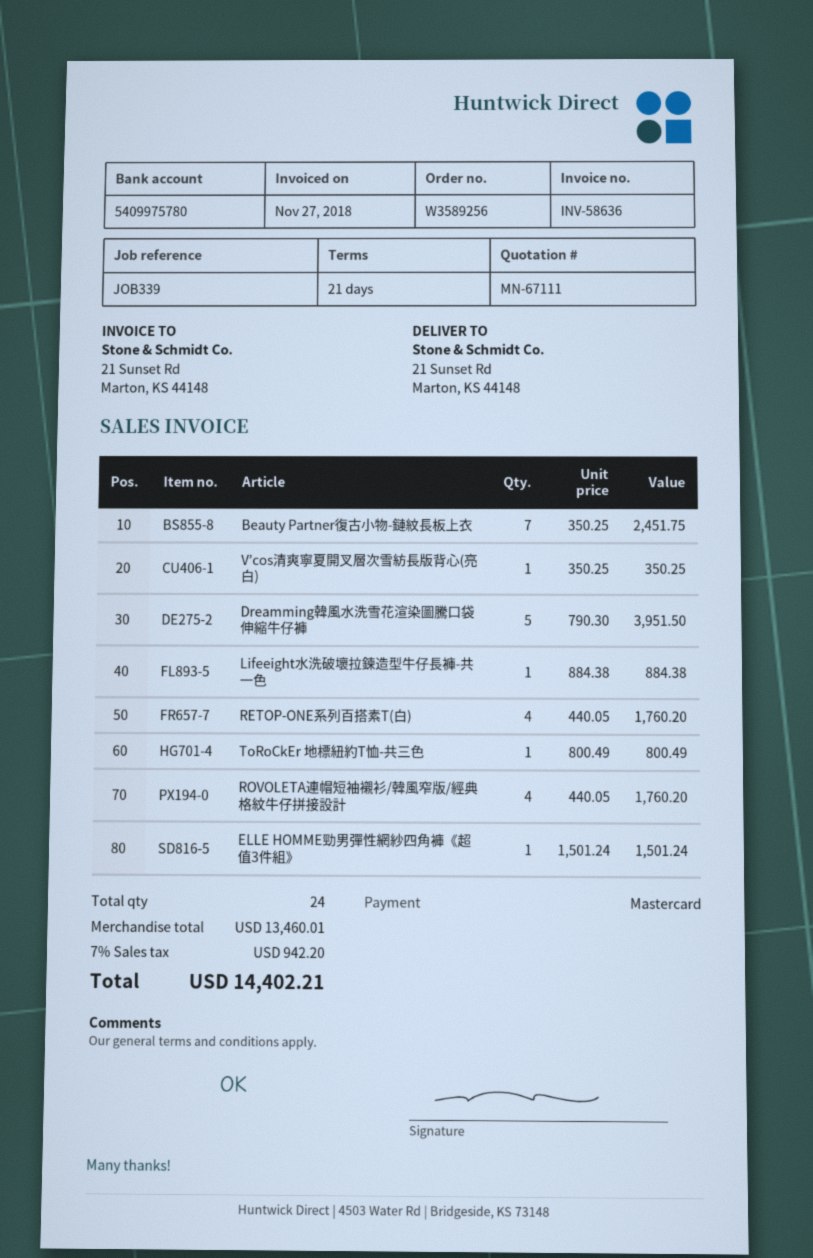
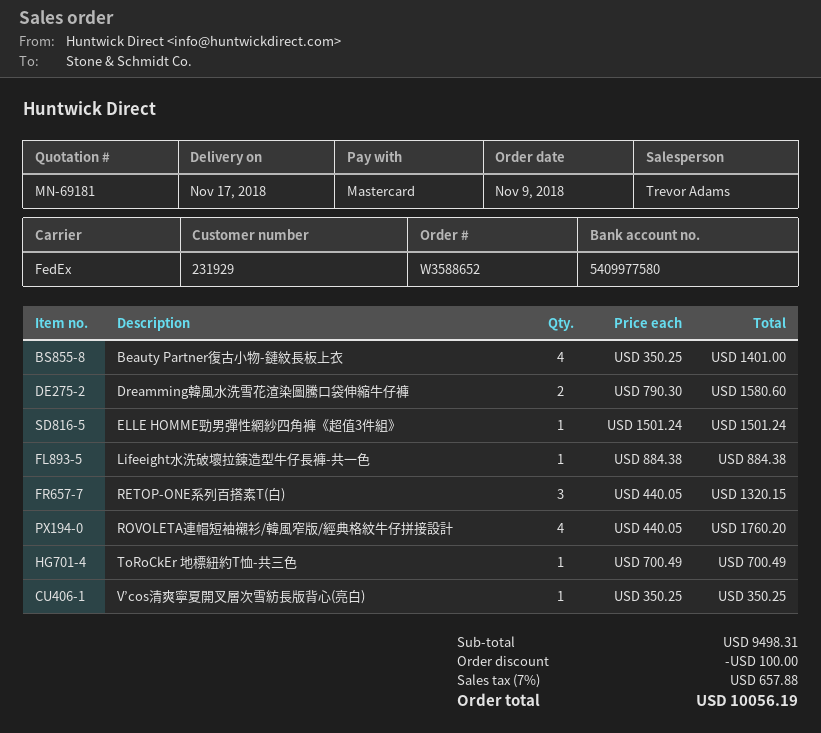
quote number: MN-67111 -> MN-69181
order number: W3589256 -> W3588652
bank account: 5409975780 -> 5409977580
Beauty Partner復古小物-鏈紋長板上衣: 7 x 350.25 = 2451.75 -> 4 x 350.25 = 1401.00
Dreamming韓風水洗雪花渲染圖騰口袋伸縮牛仔褲: 5 x 790.30 = 3951.50 -> 2 x 790.30 = 1580.60
RETOP-ONE系列百搭素T(白): 4 x 440.05 = 1760.20 -> 3 x 440.05 = 1320.15
ToRoCkEr 地標紐約T恤-共三色: 1 x 800.49 = 800.49 -> 1 x 700.49 = 700.49
subtotal: 13460.01 -> 9498.31
discount: none -> 100.00
tax: 7% = 942.20 -> 7% = 657.88
total: 14402.21 -> 10056.19

